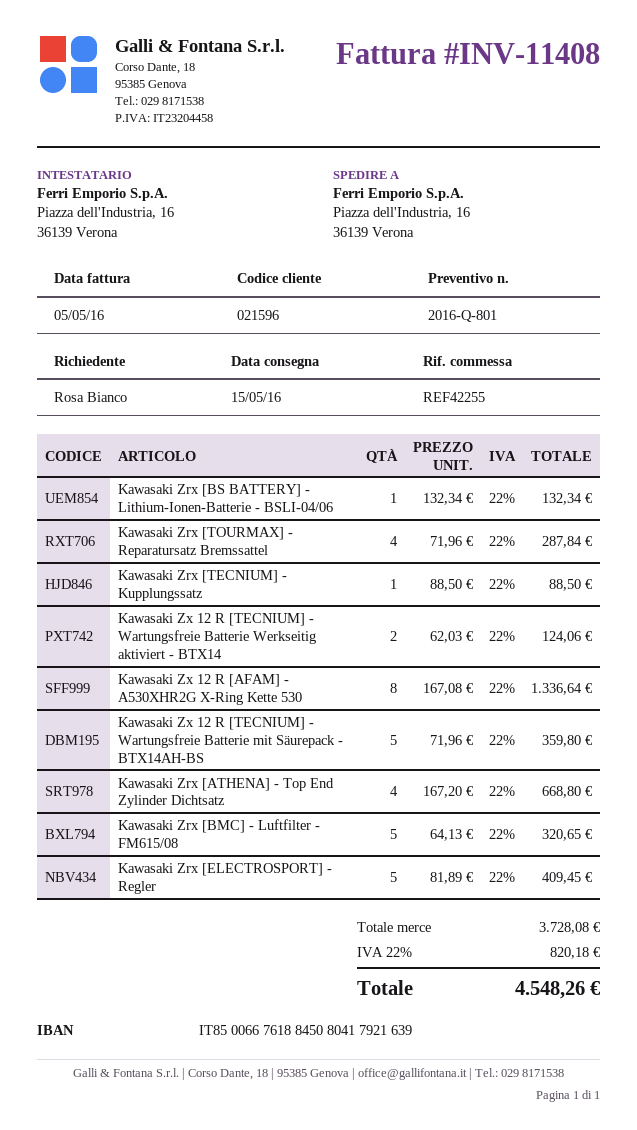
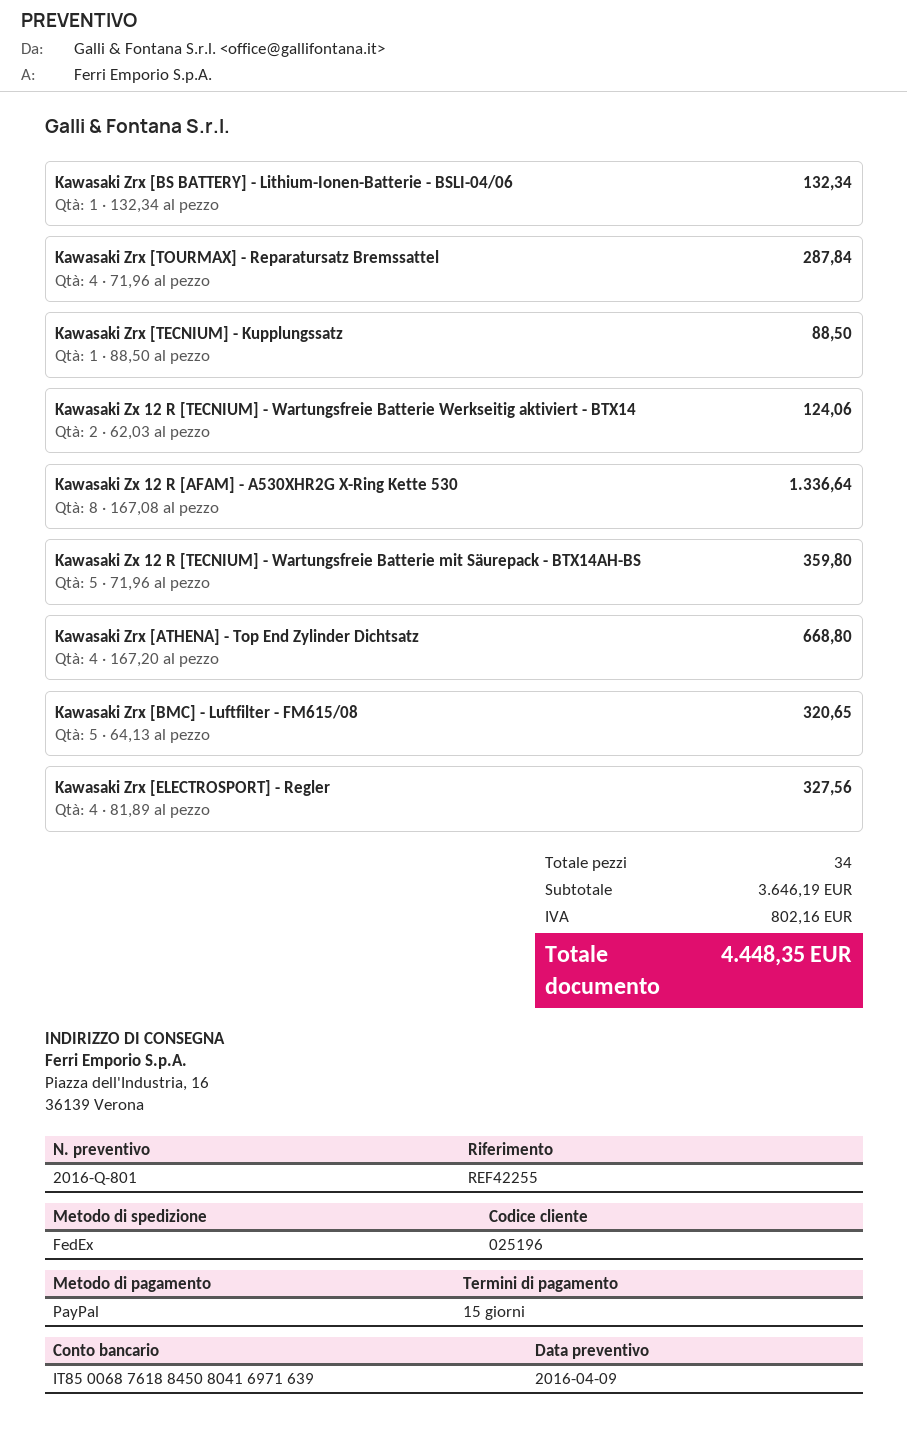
customer number: 021596 -> 025196
bank account: IT8500667618845080417921639 -> IT8500687618845080416971639
Kawasaki Zrx [ELECTROSPORT] - Regler: 5 x 81.89 = 409.45 -> 4 x 81.89 = 327.56
subtotal: 3728.08 -> 3646.19
tax: 820.18 -> 802.16
total: 4548.26 -> 4448.35

